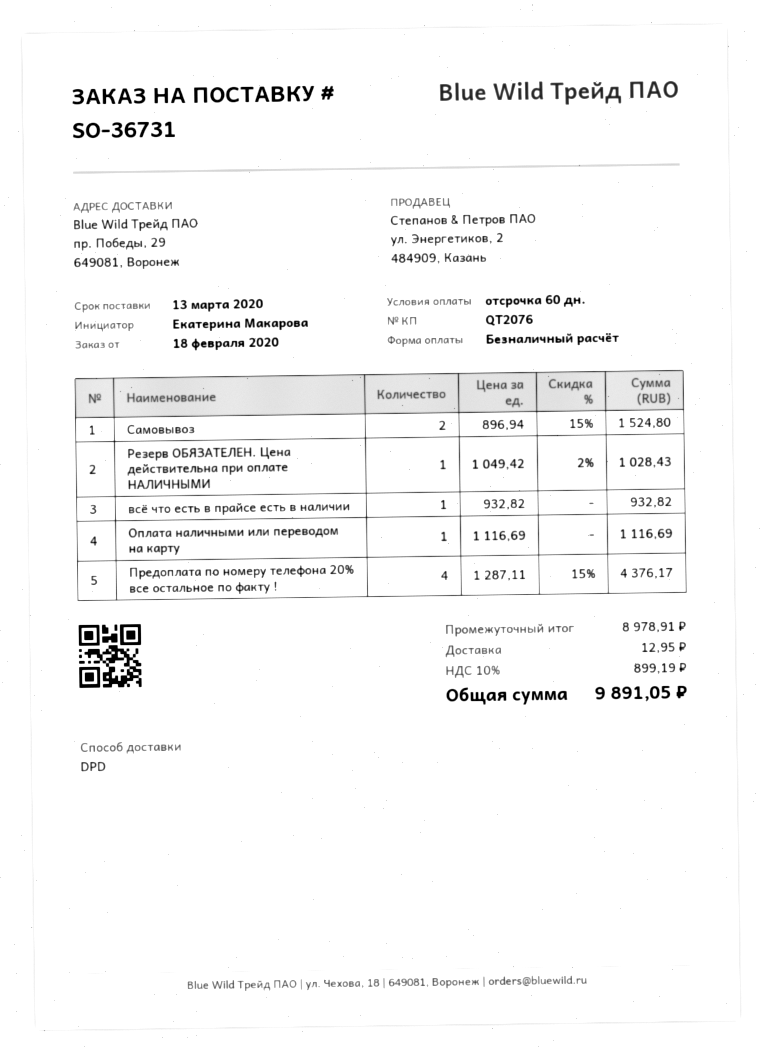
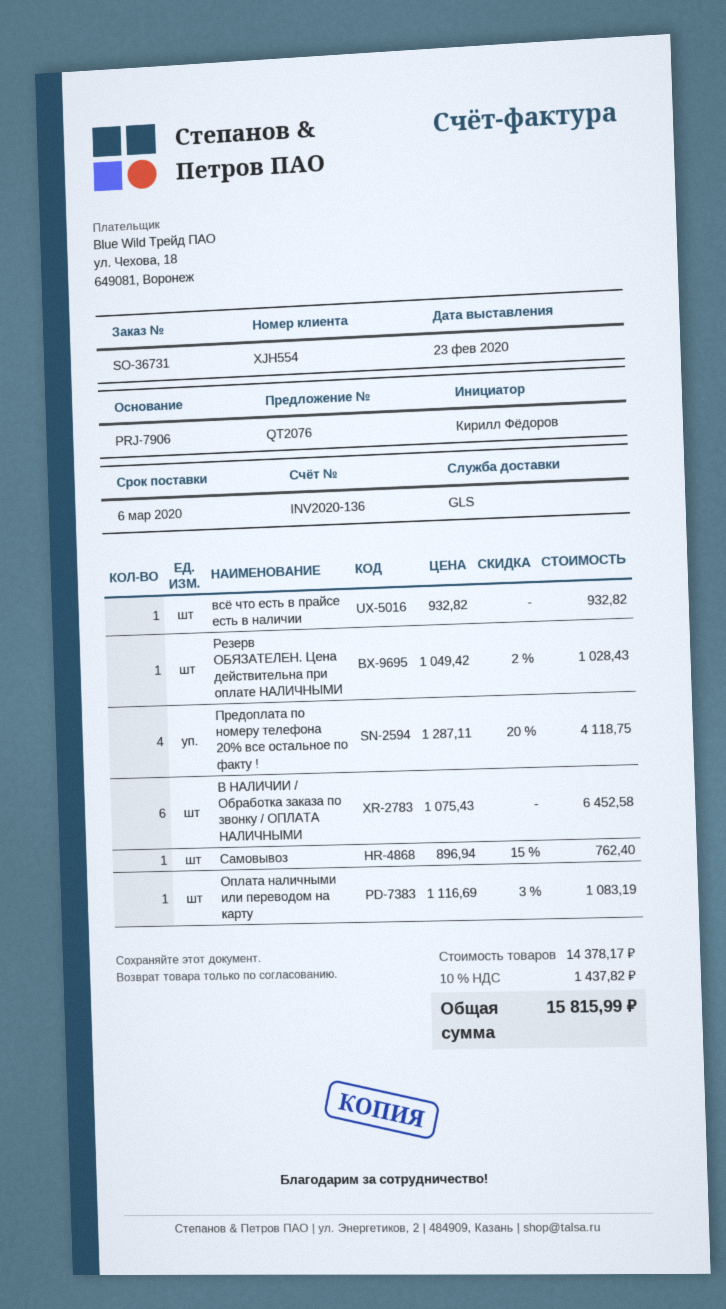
delivery date: 2020-03-13 -> 2020-03-06
ordered by: Екатерина Макарова -> Кирилл Фёдоров
shipping method: DPD -> GLS
Самовывоз: 2 x 896.94 - 15% = 1524.80 -> 1 x 896.94 - 15% = 762.40
Оплата наличными или переводом на карту: 1 x 1116.69 = 1116.69 -> 1 x 1116.69 - 3% = 1083.19
Предоплата по номеру телефона 20% все остальное по факту !: 4 x 1287.11 - 15% = 4376.17 -> 4 x 1287.11 - 20% = 4118.75
В НАЛИЧИИ / Обработка заказа по звонку / ОПЛАТА НАЛИЧНЫМИ: none -> 6 x 1075.43 = 6452.58
subtotal: 8978.91 -> 14378.17
shipping: 12.95 -> none
tax: 10% = 899.19 -> 10% = 1437.82
total: 9891.05 -> 15815.99

